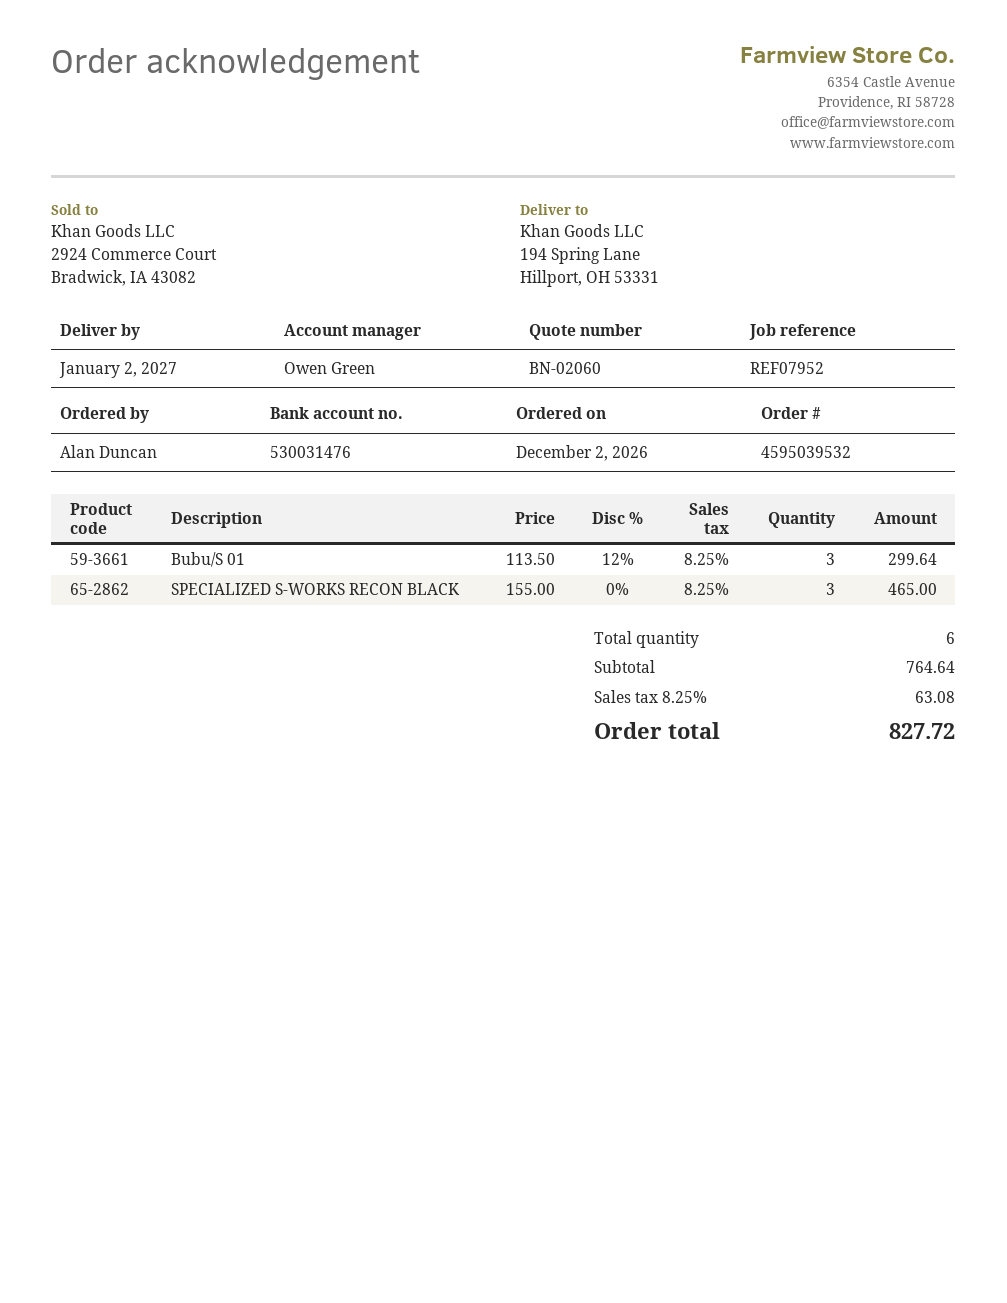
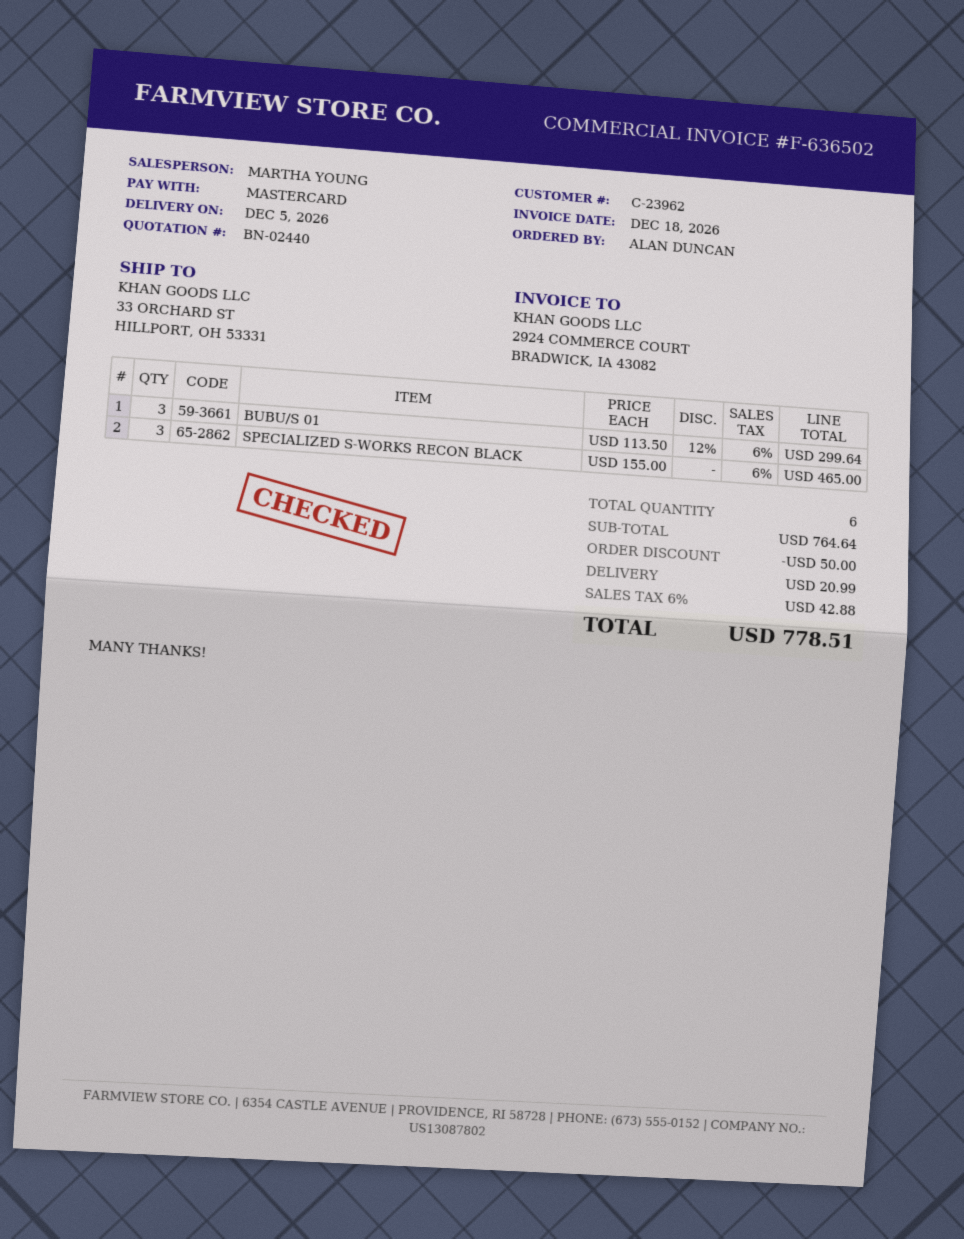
quote number: BN-02060 -> BN-02440
delivery date: 2027-01-02 -> 2026-12-05
sales rep: Owen Green -> MARTHA YOUNG
ship to: 194 Spring Lane, Hillport, OH 53331 -> 33 ORCHARD ST, HILLPORT, OH 53331
discount: none -> 50.00
shipping: none -> 20.99
tax: 8.25% = 63.08 -> 6% = 42.88
total: 827.72 -> 778.51

